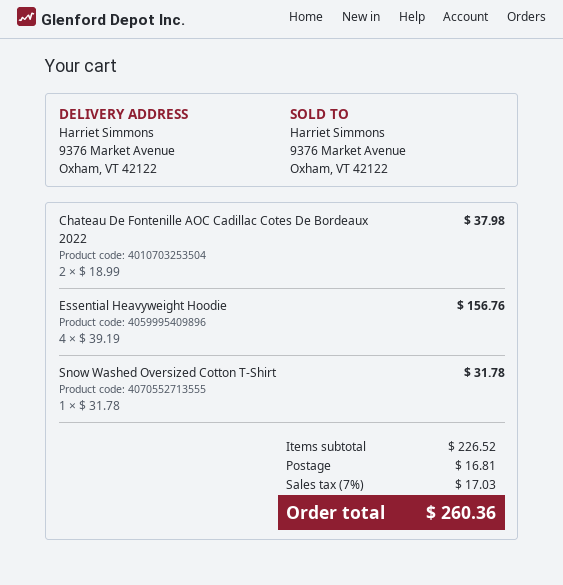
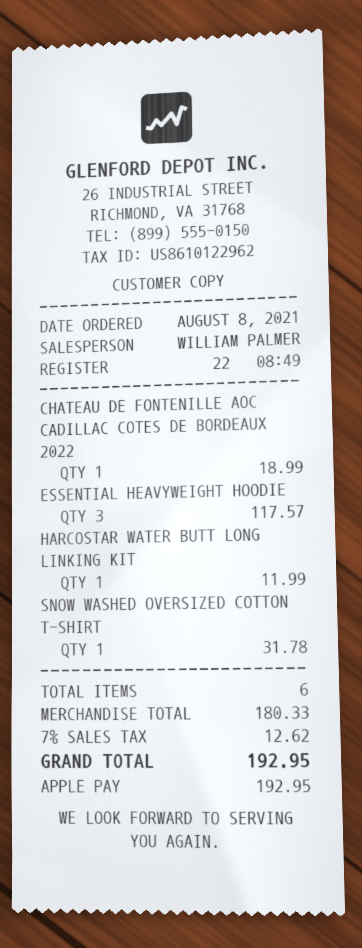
Chateau De Fontenille AOC Cadillac Cotes De Bordeaux 2022: 2 for 37.98 -> 1 for 18.99
Essential Heavyweight Hoodie: 4 for 156.76 -> 3 for 117.57
HARCOSTAR WATER BUTT LONG LINKING KIT: none -> 1 for 11.99
subtotal: 226.52 -> 180.33
shipping: 16.81 -> none
tax: 7% = 17.03 -> 7% = 12.62
total: 260.36 -> 192.95

